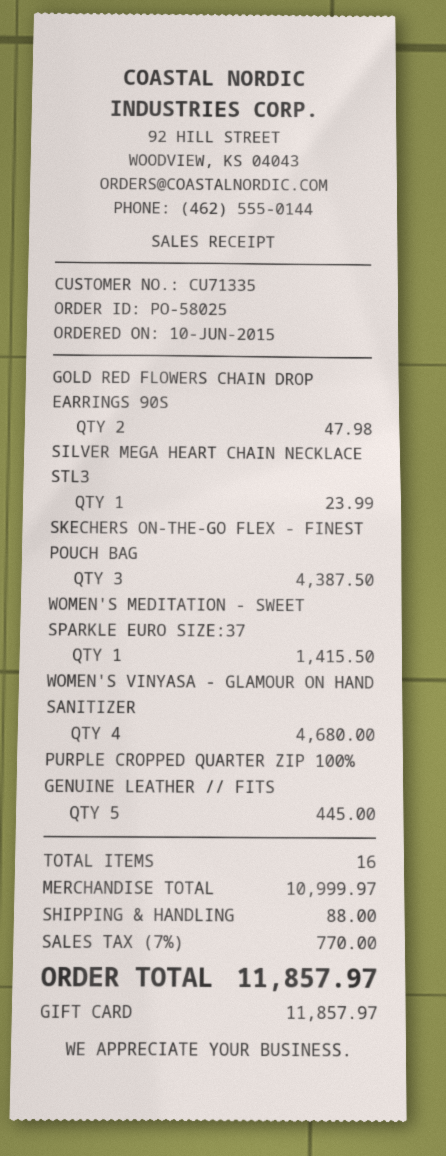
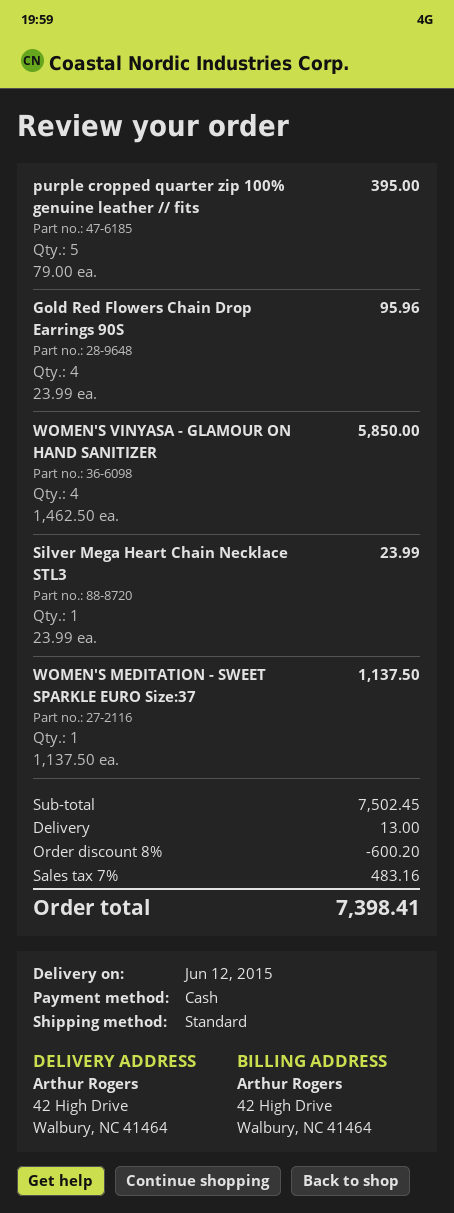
payment method: gift card -> cash
GOLD RED FLOWERS CHAIN DROP EARRINGS 90S: 2 for 47.98 -> 4 for 95.96
SKECHERS ON-THE-GO FLEX - FINEST POUCH BAG: 3 for 4387.50 -> none
WOMEN'S MEDITATION - SWEET SPARKLE EURO SIZE:37: 1 for 1415.50 -> 1 for 1137.50
WOMEN'S VINYASA - GLAMOUR ON HAND SANITIZER: 4 for 4680.00 -> 4 for 5850.00
PURPLE CROPPED QUARTER ZIP 100% GENUINE LEATHER // FITS: 5 for 445.00 -> 5 for 395.00
subtotal: 10999.97 -> 7502.45
discount: none -> 8% = 600.20
shipping: 88.00 -> 13.00
tax: 7% = 770.00 -> 7% = 483.16
total: 11857.97 -> 7398.41

